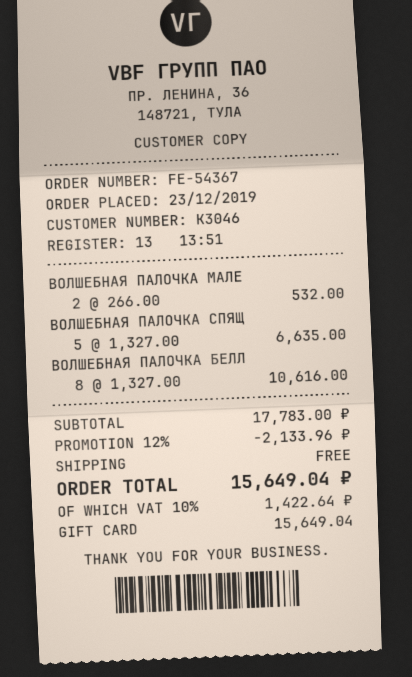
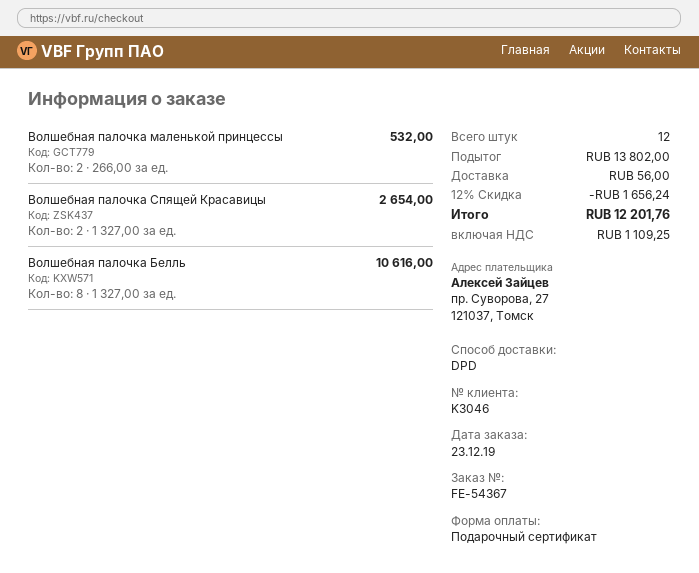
ВОЛШЕБНАЯ ПАЛОЧКА СПЯЩ: 5 x 1327.00 = 6635.00 -> 2 x 1327.00 = 2654.00
subtotal: 17783.00 -> 13802.00
discount: 12% = 2133.96 -> 12% = 1656.24
shipping: 0.00 -> 56.00
tax: 1422.64 -> 1109.25
total: 15649.04 -> 12201.76

